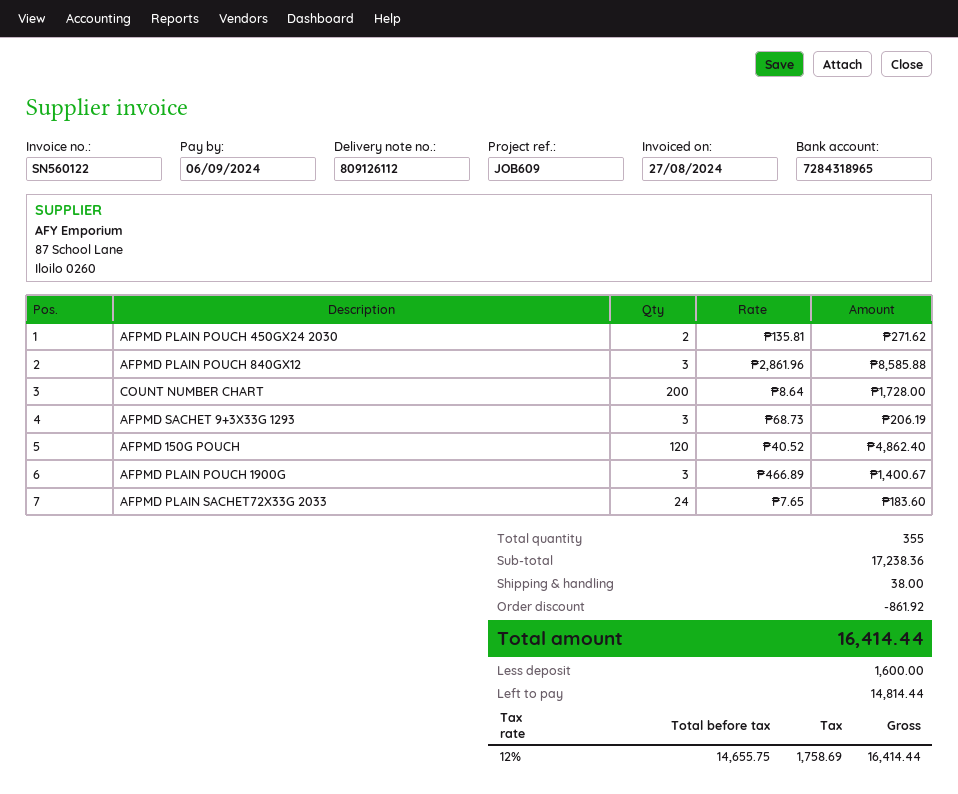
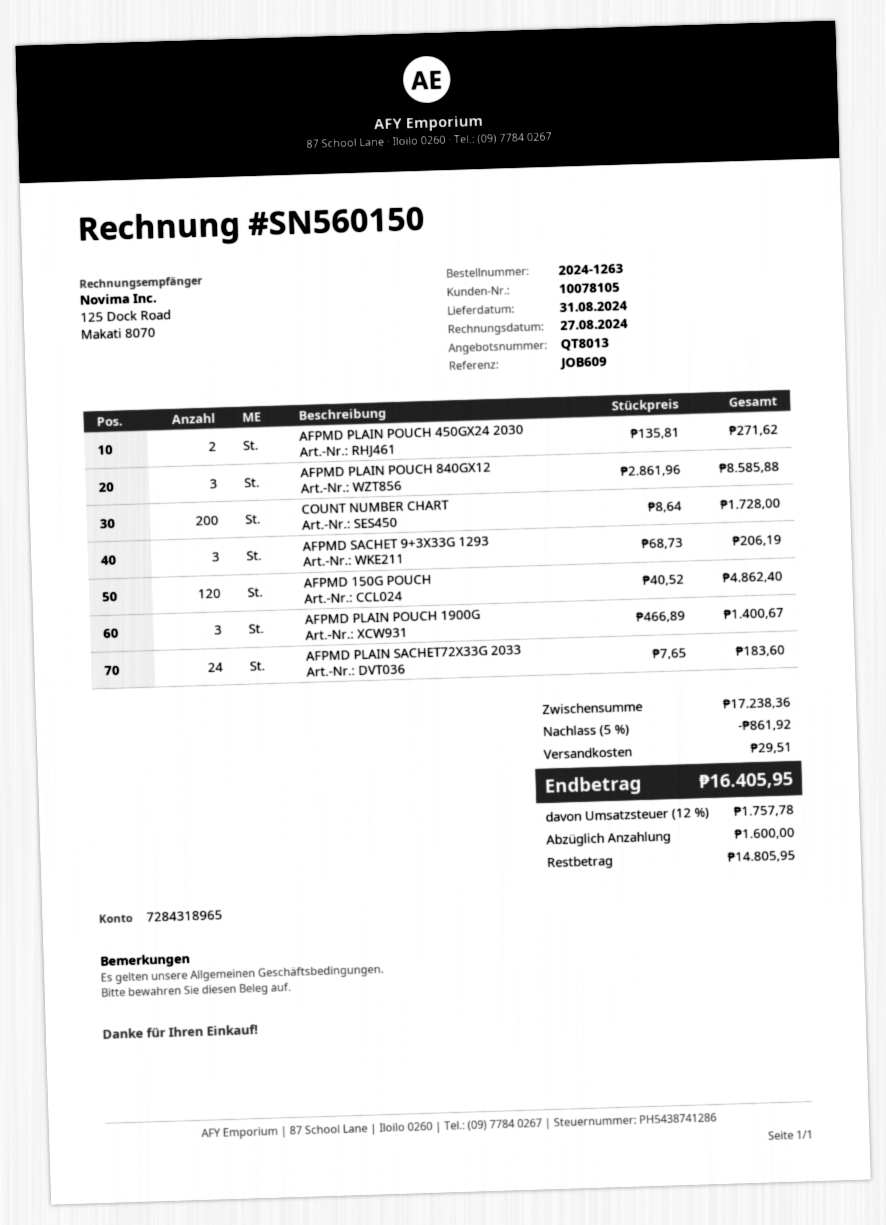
invoice number: SN560122 -> SN560150
shipping: 38.00 -> 29.51
tax: 12% = 1758.69 -> 12% = 1757.78
total: 16414.44 -> 16405.95
balance: 14814.44 -> 14805.95

